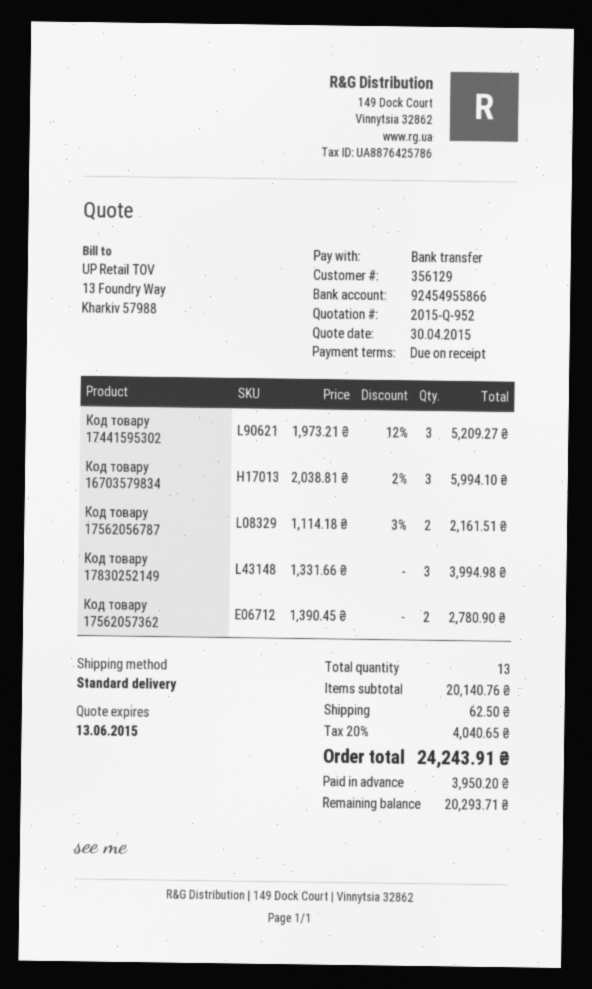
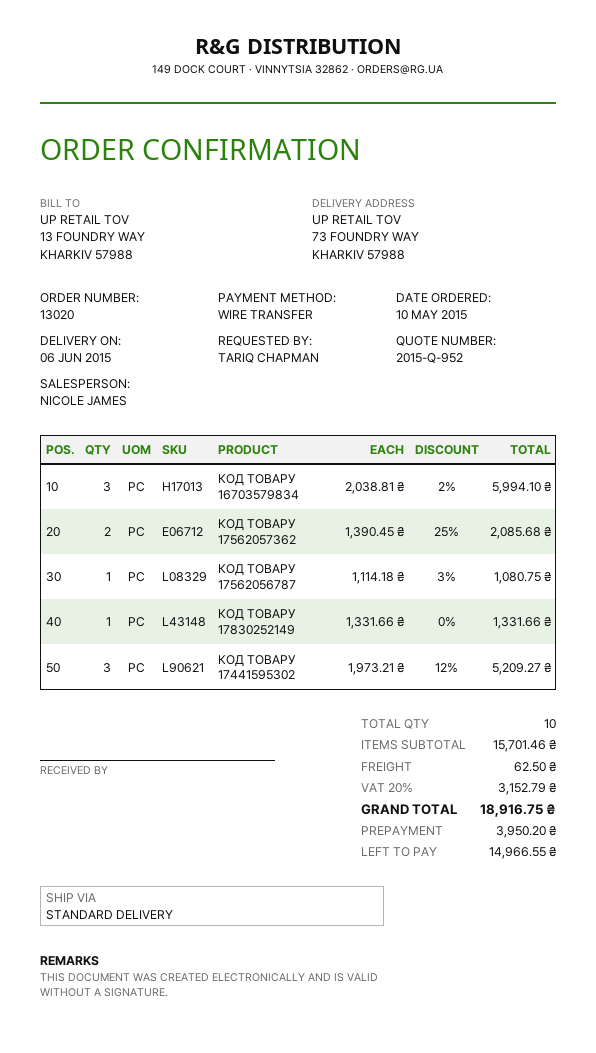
Код товару 17562056787: 2 x 1114.18 - 3% = 2161.51 -> 1 x 1114.18 - 3% = 1080.75
Код товару 17830252149: 3 x 1331.66 = 3994.98 -> 1 x 1331.66 = 1331.66
Код товару 17562057362: 2 x 1390.45 = 2780.90 -> 2 x 1390.45 - 25% = 2085.68
total quantity: 13 -> 10
subtotal: 20140.76 -> 15701.46
tax: 20% = 4040.65 -> 20% = 3152.79
total: 24243.91 -> 18916.75
balance: 20293.71 -> 14966.55

